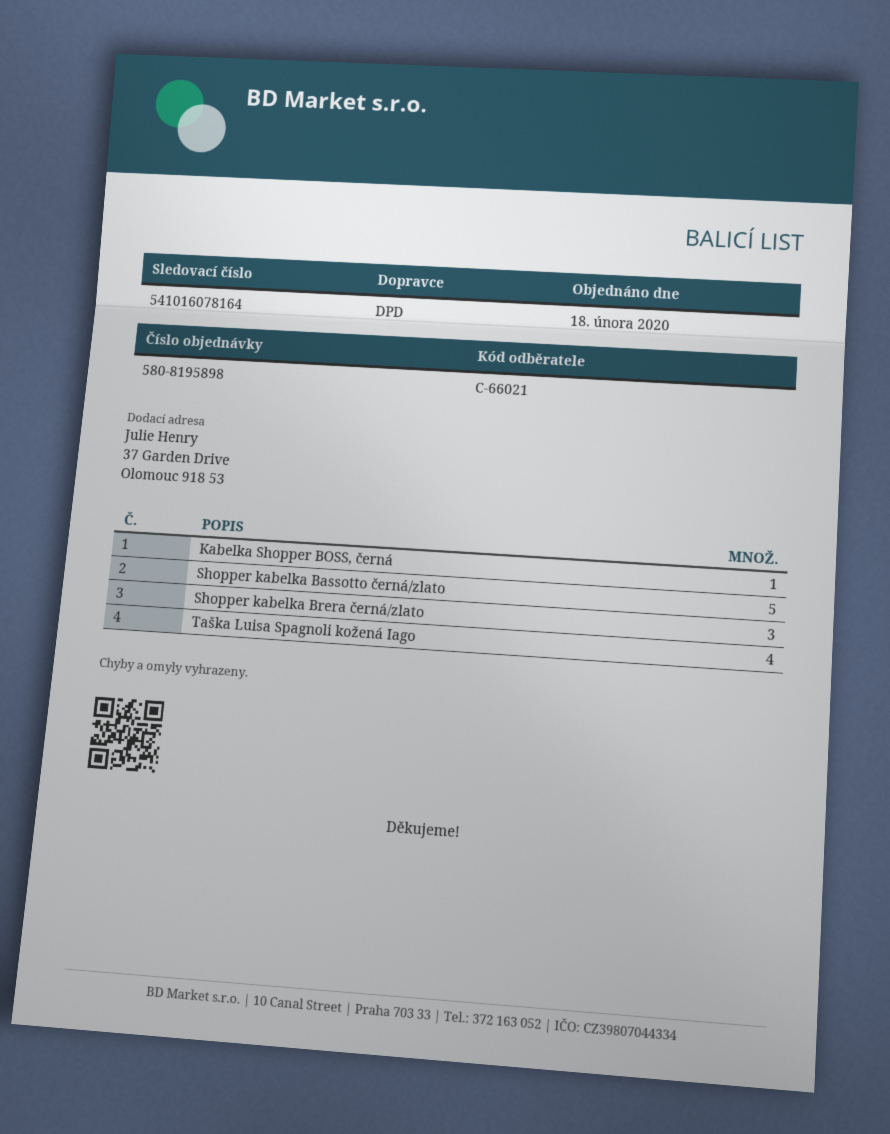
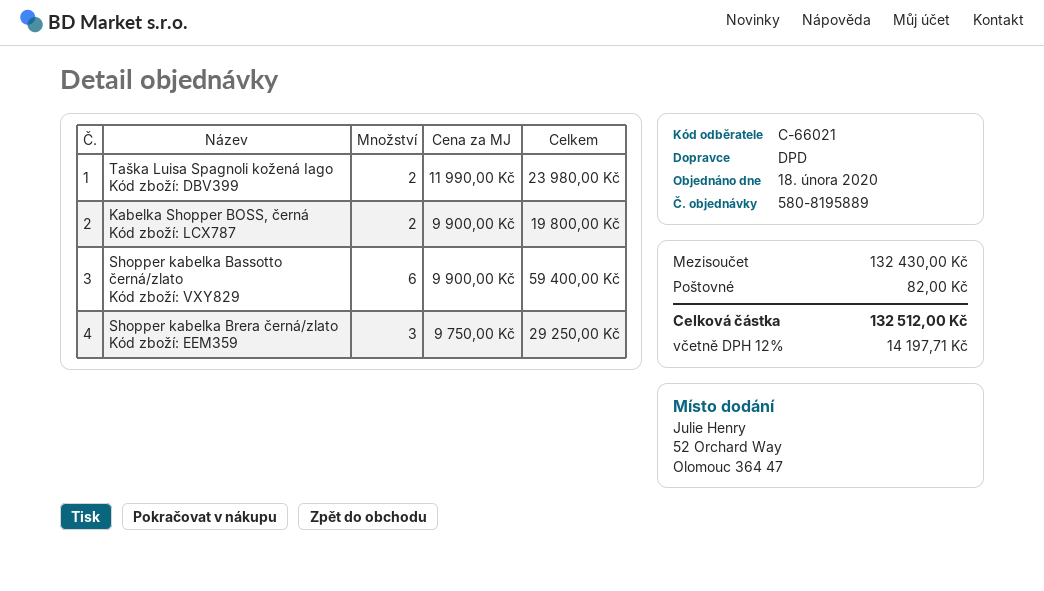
order number: 580-8195898 -> 580-8195889
ship to: 37 Garden Drive, Olomouc 918 53 -> 52 Orchard Way, Olomouc 364 47
Kabelka Shopper BOSS, černá: 1 -> 2
Shopper kabelka Bassotto černá/zlato: 5 -> 6
Taška Luisa Spagnoli kožená Iago: 4 -> 2

